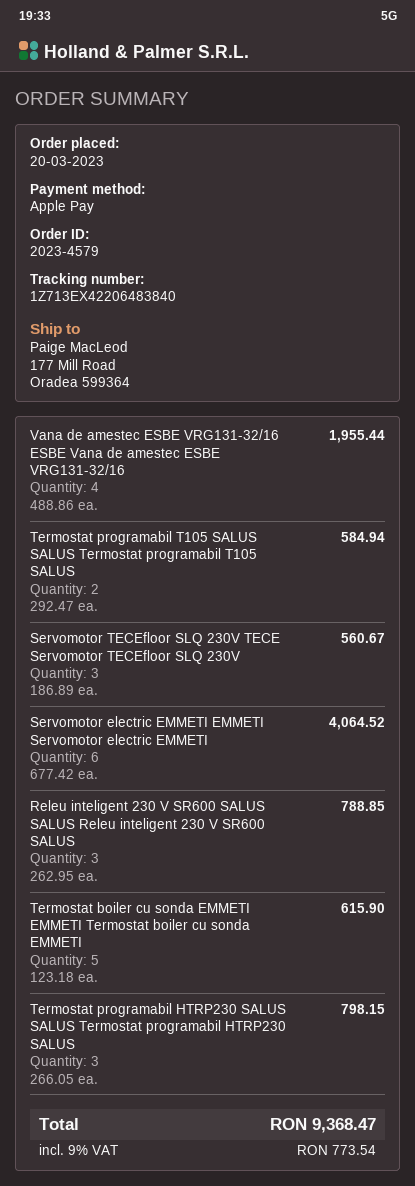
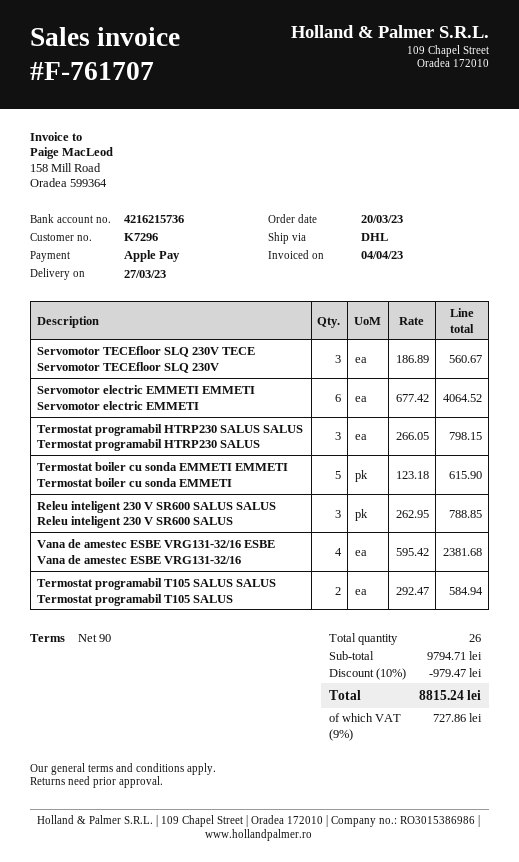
Vana de amestec ESBE VRG131-32/16 ESBE Vana de amestec ESBE VRG131-32/16: 4 x 488.86 = 1955.44 -> 4 x 595.42 = 2381.68
discount: none -> 10% = 979.47
tax: 9% = 773.54 -> 9% = 727.86
total: 9368.47 -> 8815.24

